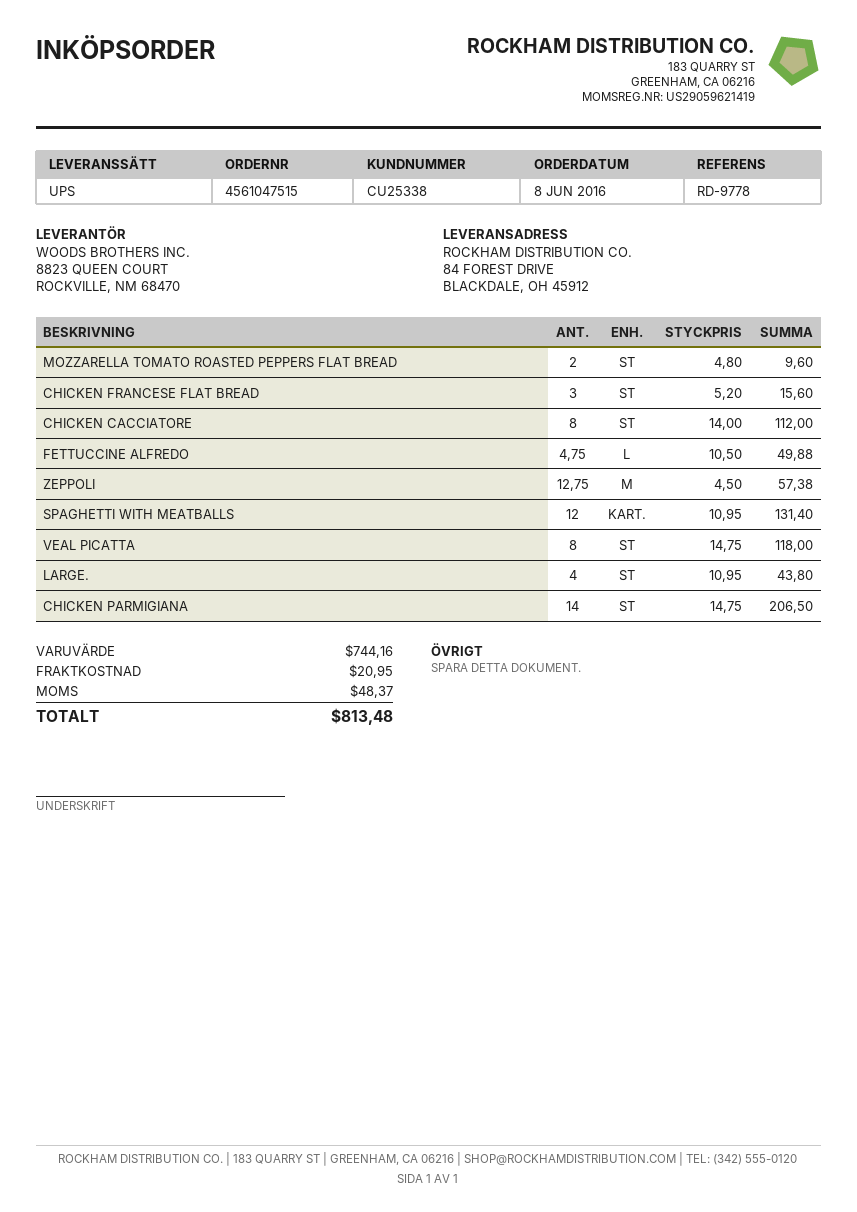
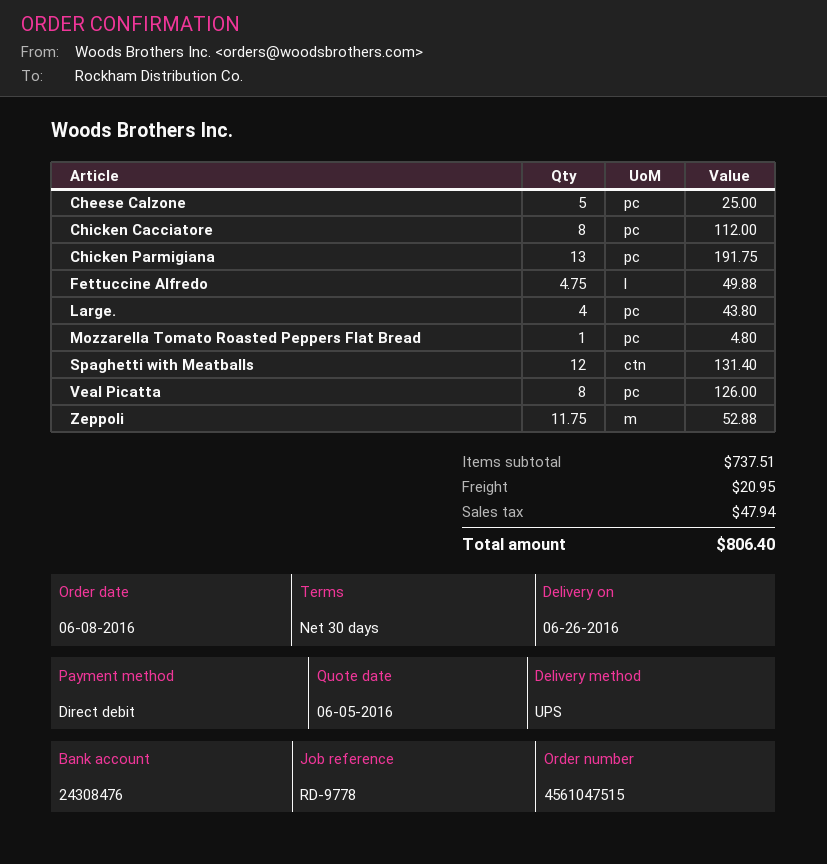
MOZZARELLA TOMATO ROASTED PEPPERS FLAT BREAD: 2 for 9.60 -> 1 for 4.80
CHICKEN FRANCESE FLAT BREAD: 3 for 15.60 -> none
ZEPPOLI: 12.75 for 57.38 -> 11.75 for 52.88
VEAL PICATTA: 8 for 118.00 -> 8 for 126.00
CHICKEN PARMIGIANA: 14 for 206.50 -> 13 for 191.75
Cheese Calzone: none -> 5 for 25.00
subtotal: 744.16 -> 737.51
tax: 48.37 -> 47.94
total: 813.48 -> 806.40

